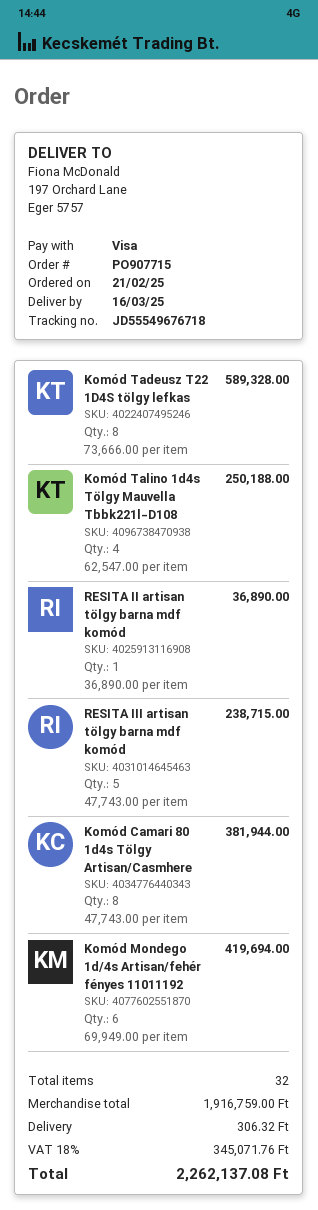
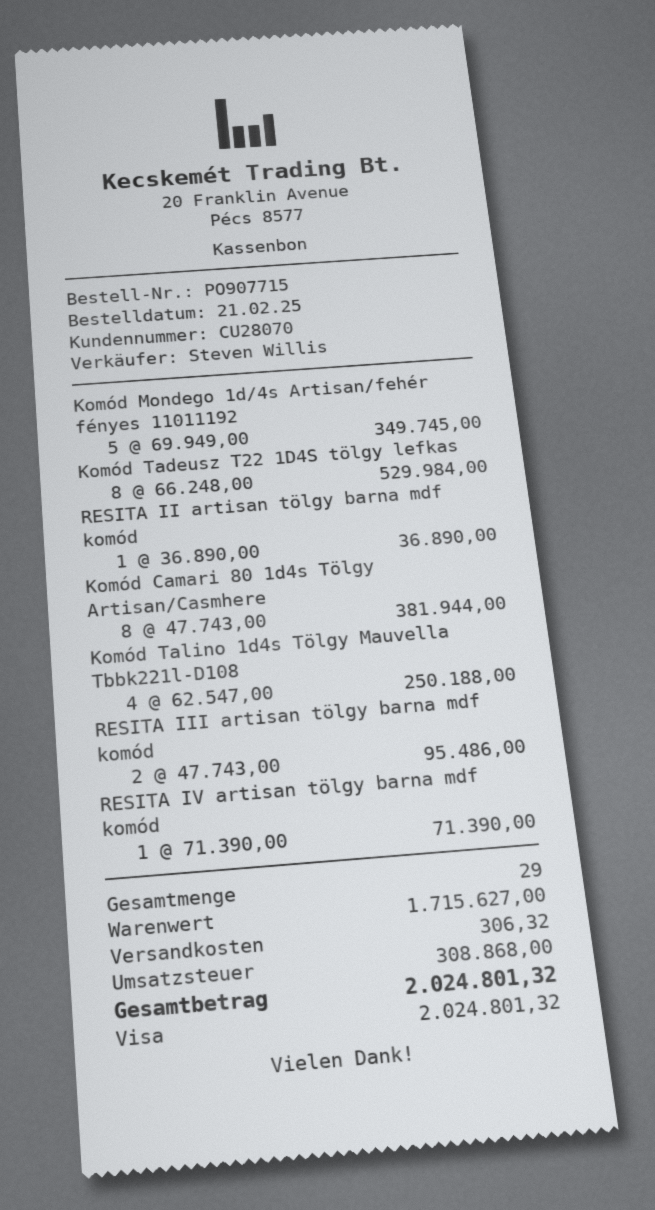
Komód Tadeusz T22 1D4S tölgy lefkas: 8 x 73666.00 = 589328.00 -> 8 x 66248.00 = 529984.00
RESITA III artisan tölgy barna mdf komód: 5 x 47743.00 = 238715.00 -> 2 x 47743.00 = 95486.00
Komód Mondego 1d/4s Artisan/fehér fényes 11011192: 6 x 69949.00 = 419694.00 -> 5 x 69949.00 = 349745.00
RESITA IV artisan tölgy barna mdf komód: none -> 1 x 71390.00 = 71390.00
total quantity: 32 -> 29
subtotal: 1916759.00 -> 1715627.00
tax: 345071.76 -> 308868.00
total: 2262137.08 -> 2024801.32

